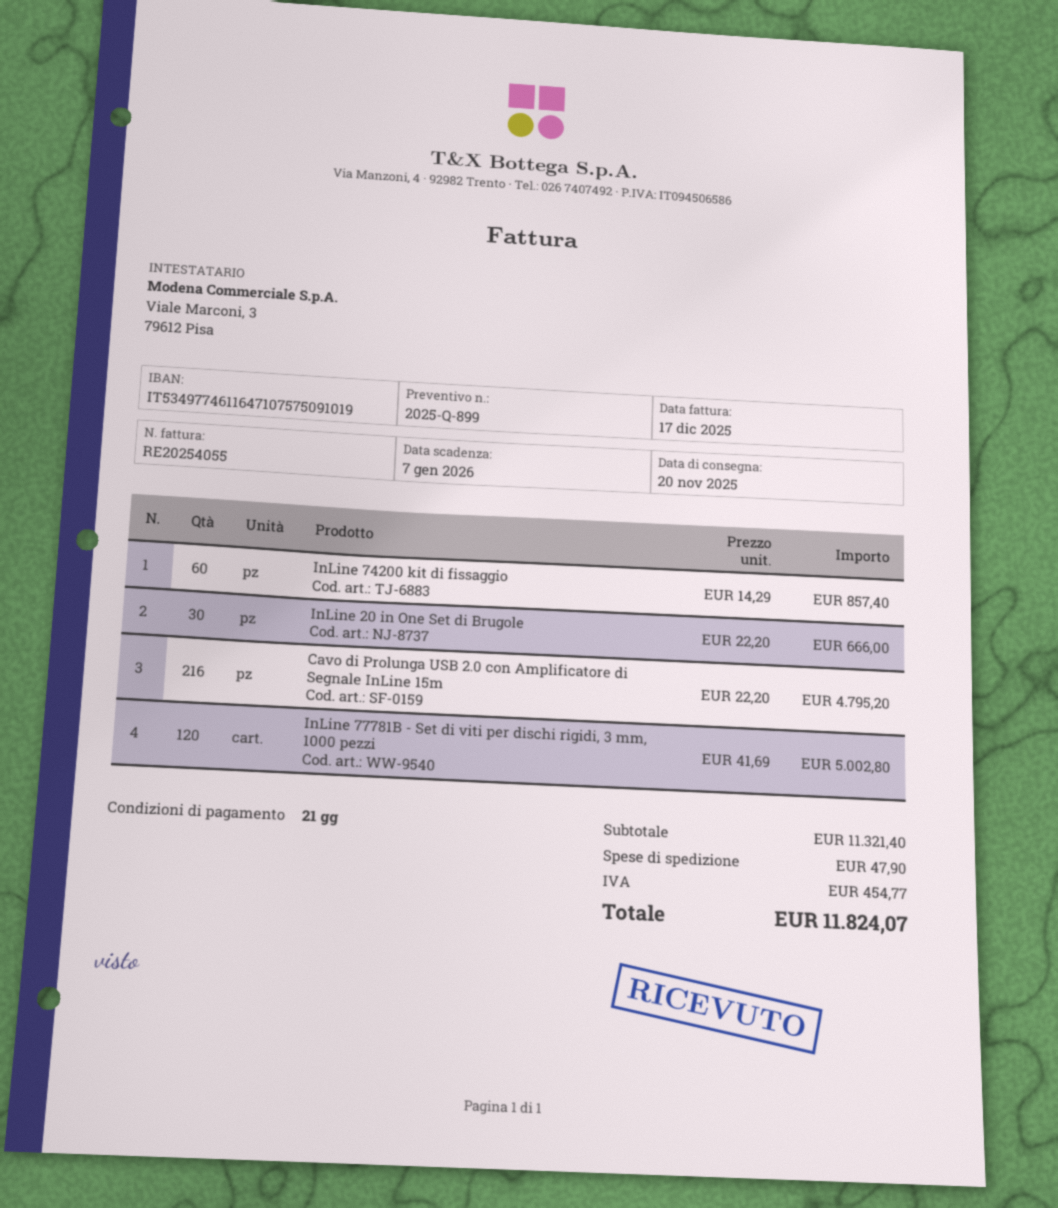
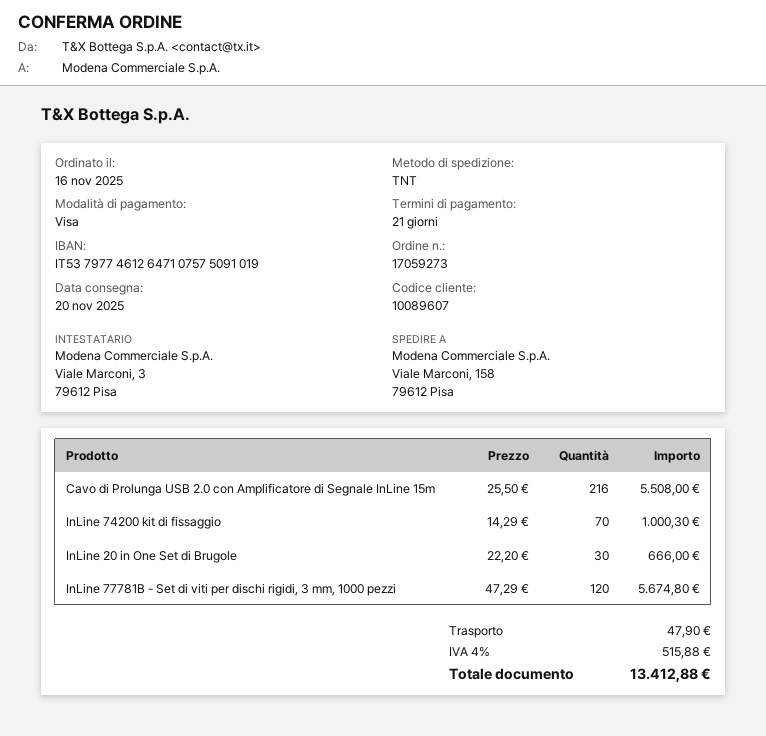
bank account: IT5349774611647107575091019 -> IT5379774612647107575091019
InLine 74200 kit di fissaggio: 60 x 14.29 = 857.40 -> 70 x 14.29 = 1000.30
Cavo di Prolunga USB 2.0 con Amplificatore di Segnale InLine 15m: 216 x 22.20 = 4795.20 -> 216 x 25.50 = 5508.00
InLine 77781B - Set di viti per dischi rigidi, 3 mm, 1000 pezzi: 120 x 41.69 = 5002.80 -> 120 x 47.29 = 5674.80
tax: 454.77 -> 515.88
total: 11824.07 -> 13412.88

